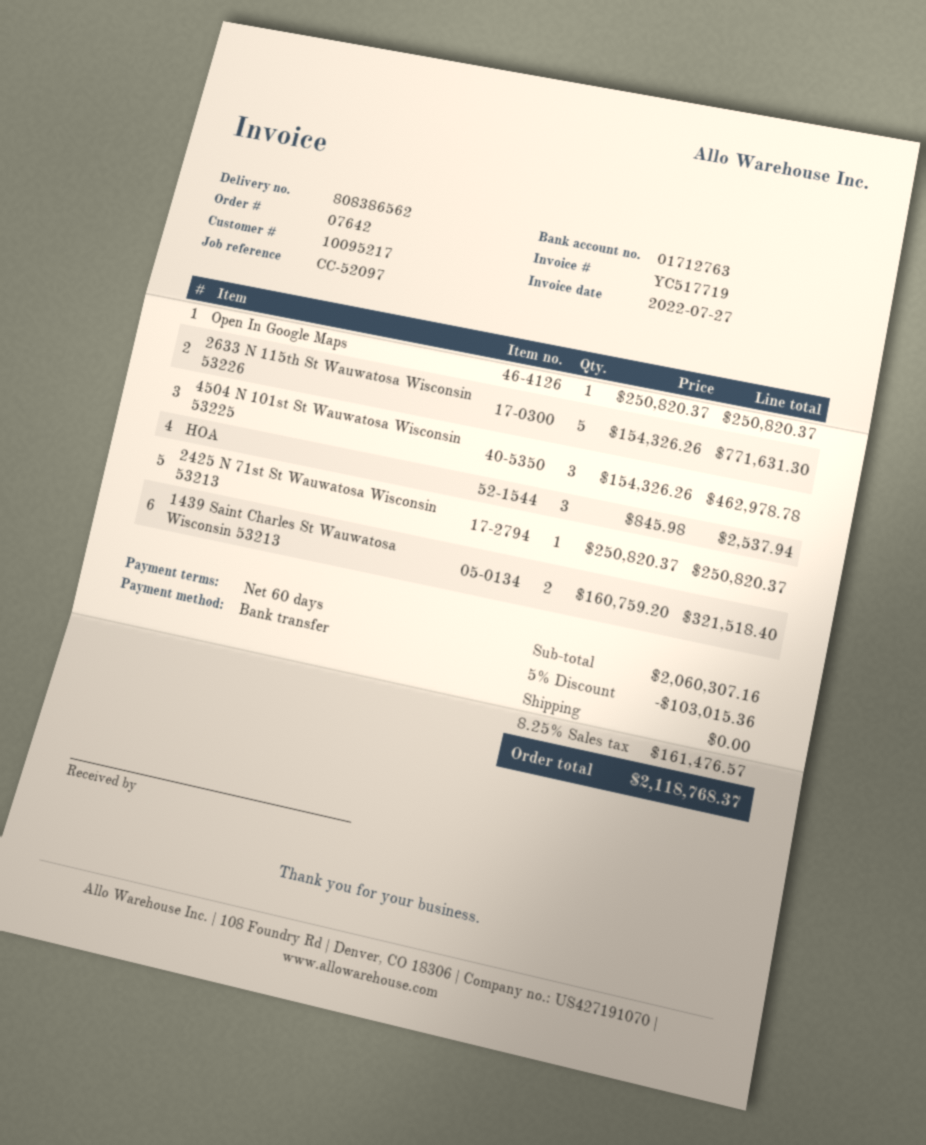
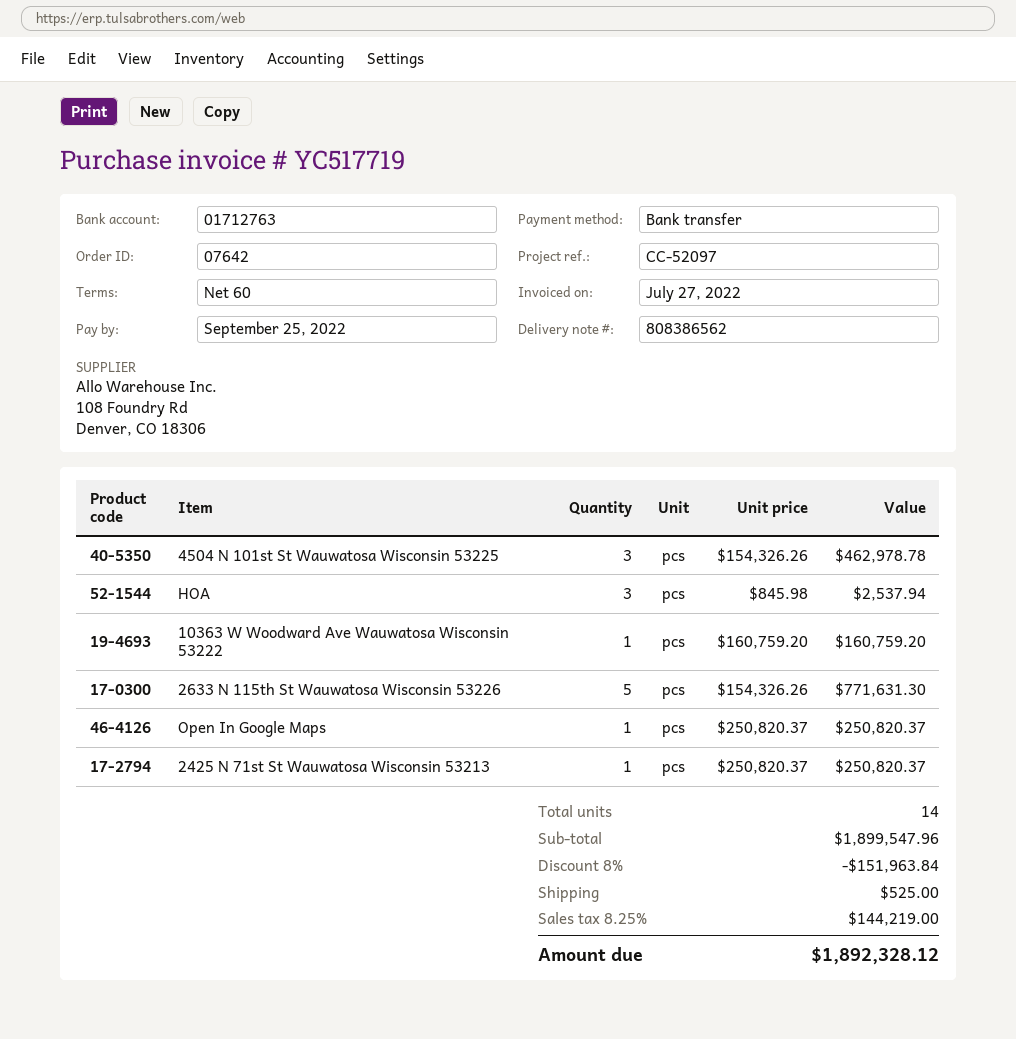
1439 Saint Charles St Wauwatosa Wisconsin 53213: 2 x 160759.20 = 321518.40 -> none
10363 W Woodward Ave Wauwatosa Wisconsin 53222: none -> 1 x 160759.20 = 160759.20
subtotal: 2060307.16 -> 1899547.96
discount: 5% = 103015.36 -> 8% = 151963.84
shipping: 0.00 -> 525.00
tax: 8.25% = 161476.57 -> 8.25% = 144219.00
total: 2118768.37 -> 1892328.12

